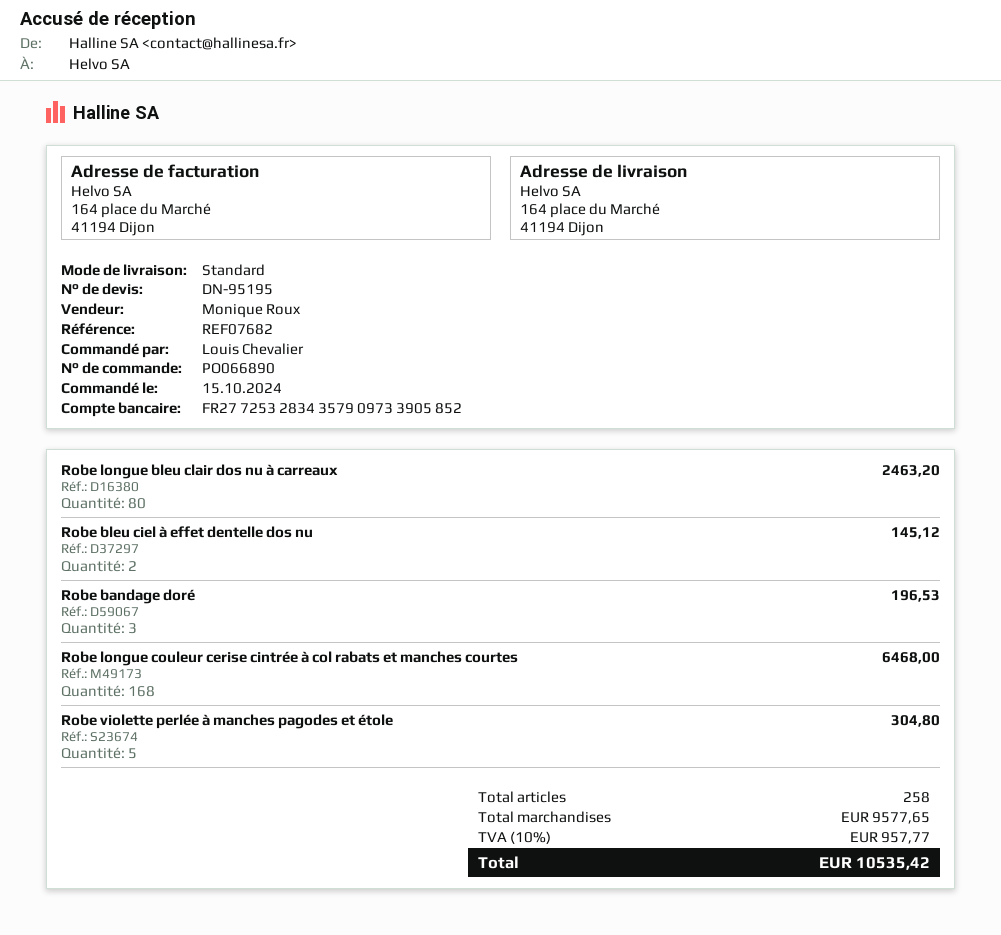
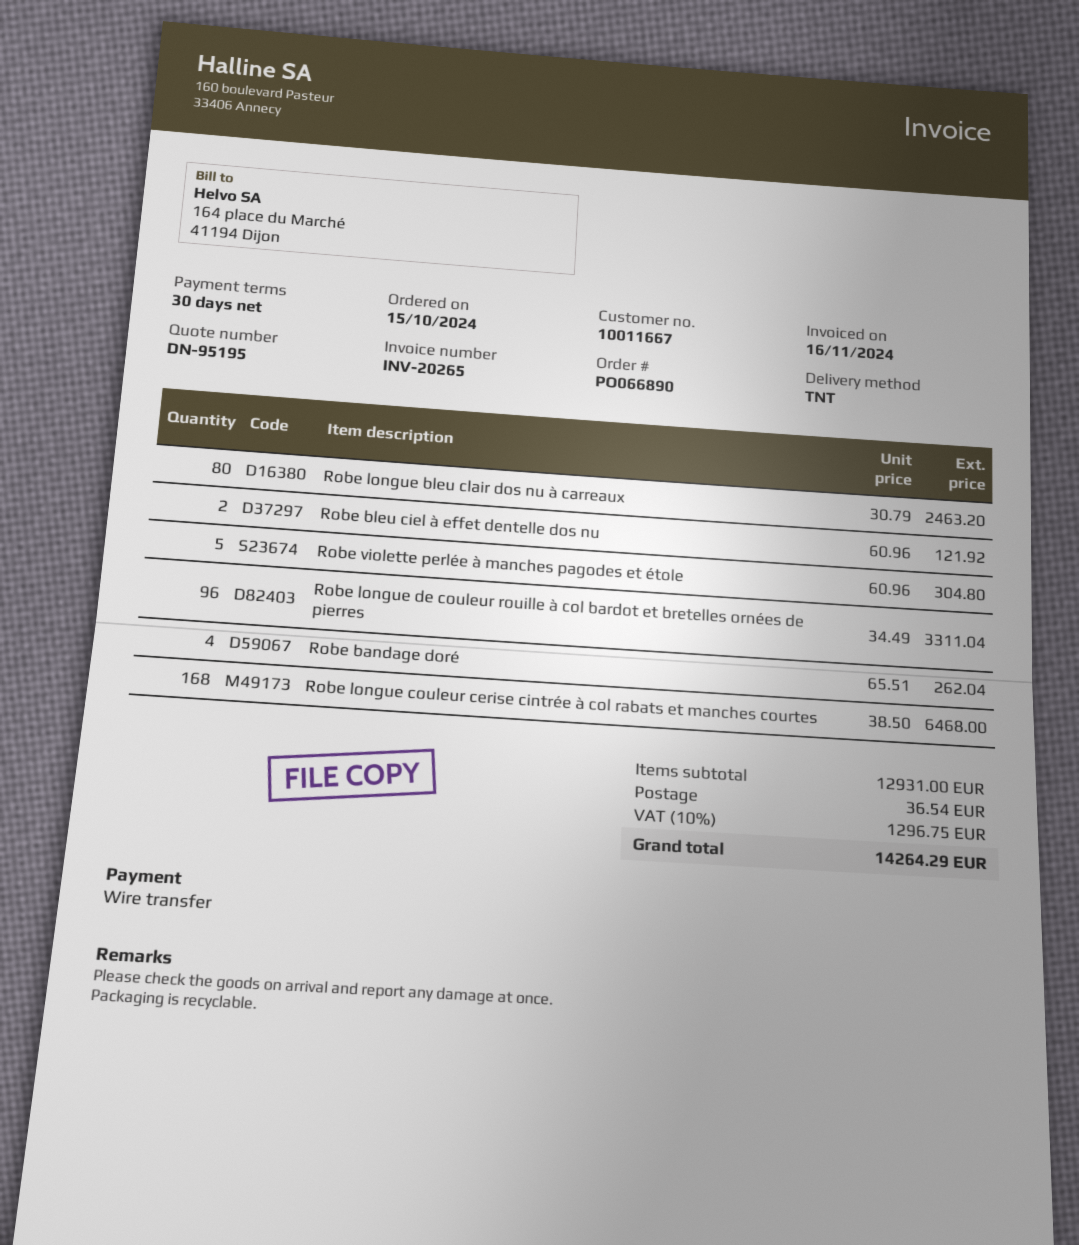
shipping method: standard -> TNT
Robe bleu ciel à effet dentelle dos nu: 2 for 145.12 -> 2 for 121.92
Robe bandage doré: 3 for 196.53 -> 4 for 262.04
Robe longue de couleur rouille à col bardot et bretelles ornées de pierres: none -> 96 for 3311.04
subtotal: 9577.65 -> 12931.00
shipping: none -> 36.54
tax: 10% = 957.77 -> 10% = 1296.75
total: 10535.42 -> 14264.29

